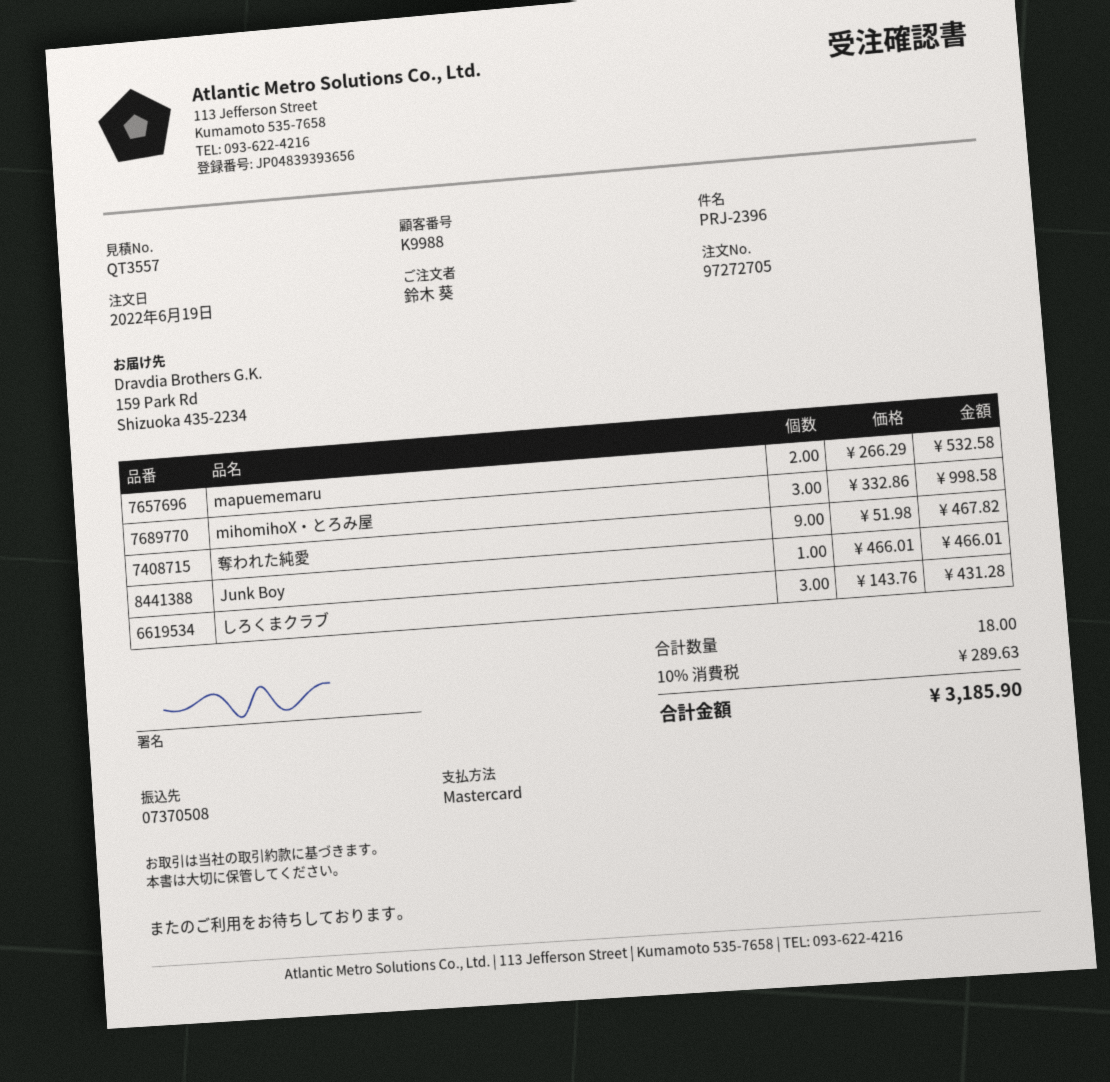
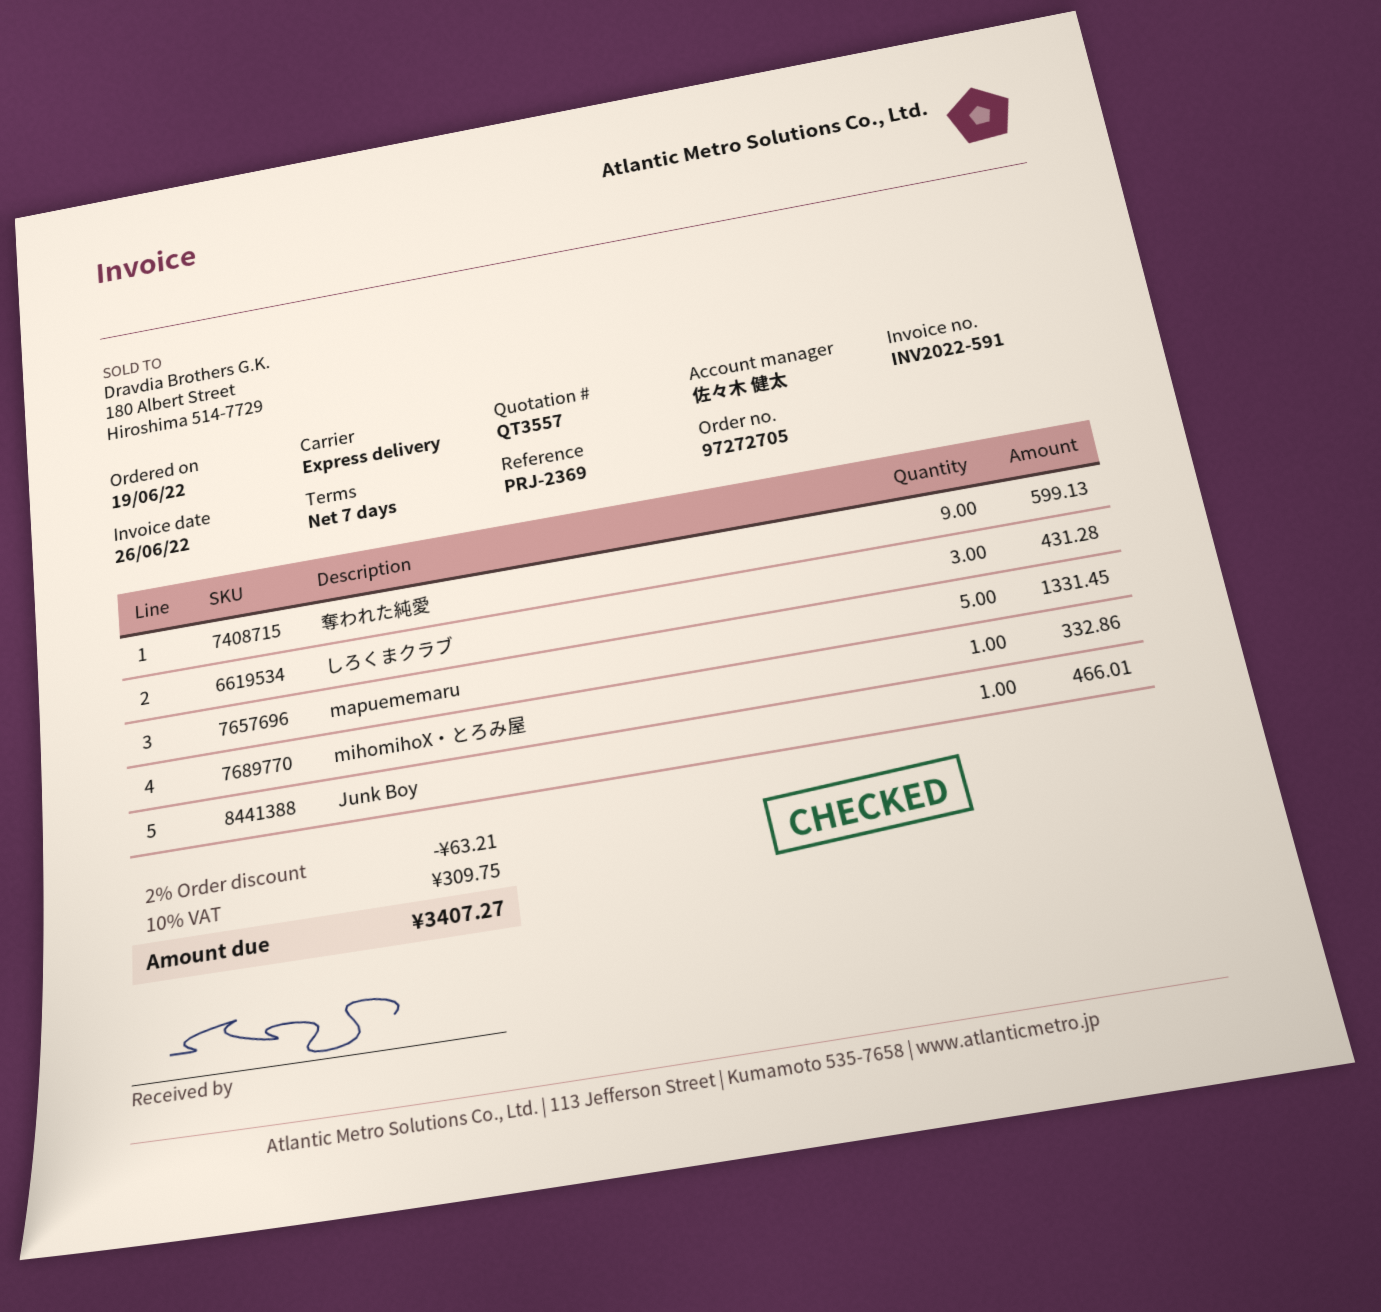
reference: PRJ-2396 -> PRJ-2369
mapuememaru: 2 for 532.58 -> 5 for 1331.45
mihomihoX・とろみ屋: 3 for 998.58 -> 1 for 332.86
奪われた純愛: 9 for 467.82 -> 9 for 599.13
discount: none -> 2% = 63.21
tax: 10% = 289.63 -> 10% = 309.75
total: 3185.90 -> 3407.27

